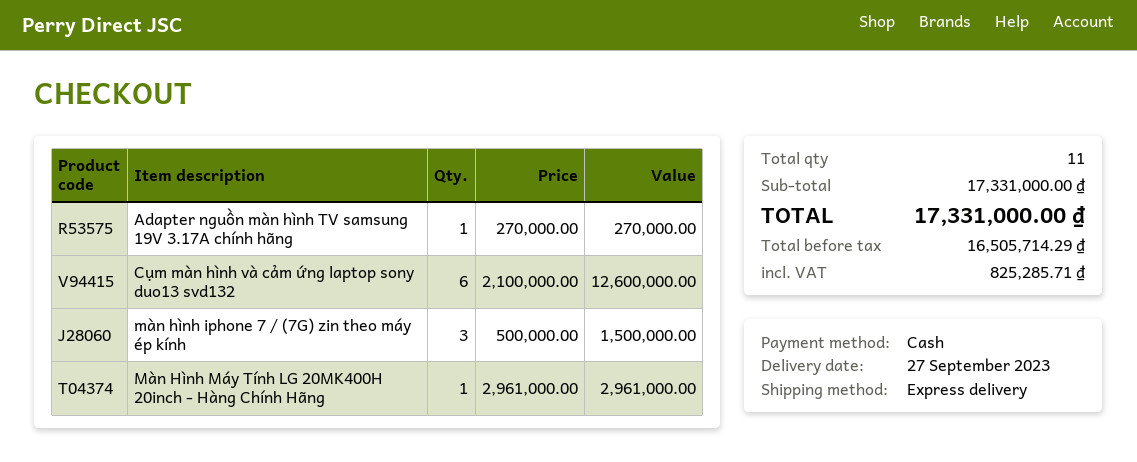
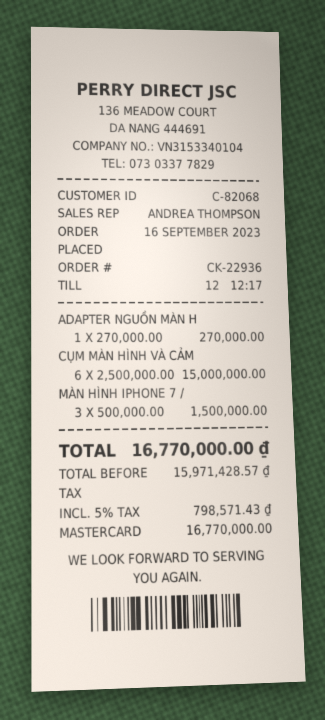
payment method: cash -> Mastercard
Cụm màn hình và cảm ứng laptop sony duo13 svd132: 6 x 2100000.00 = 12600000.00 -> 6 x 2500000.00 = 15000000.00
Màn Hình Máy Tính LG 20MK400H 20inch - Hàng Chính Hãng: 1 x 2961000.00 = 2961000.00 -> none
net: 16505714.29 -> 15971428.57
tax: 825285.71 -> 798571.43
total: 17331000.00 -> 16770000.00

